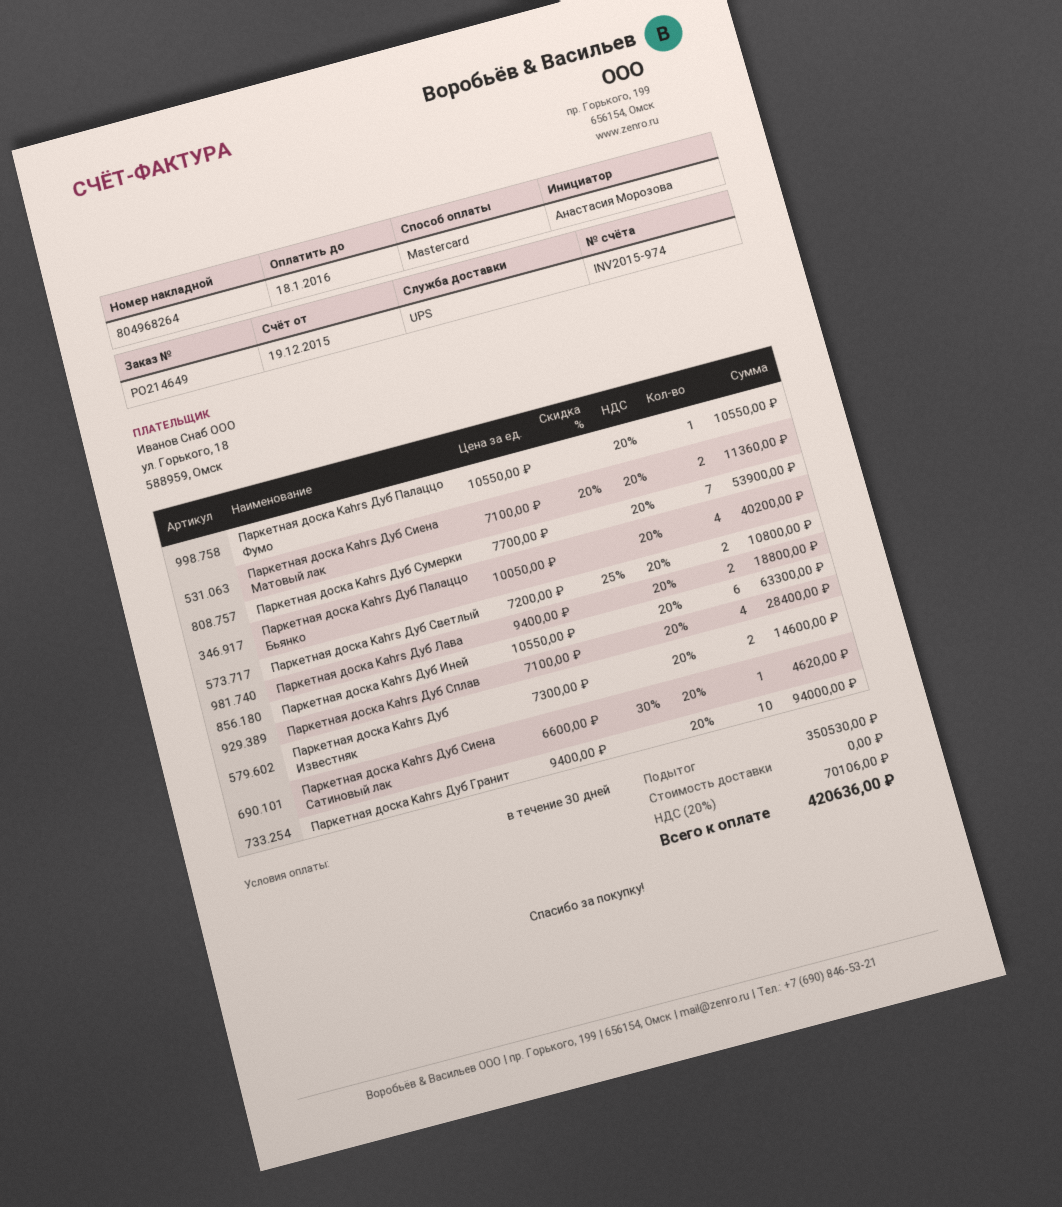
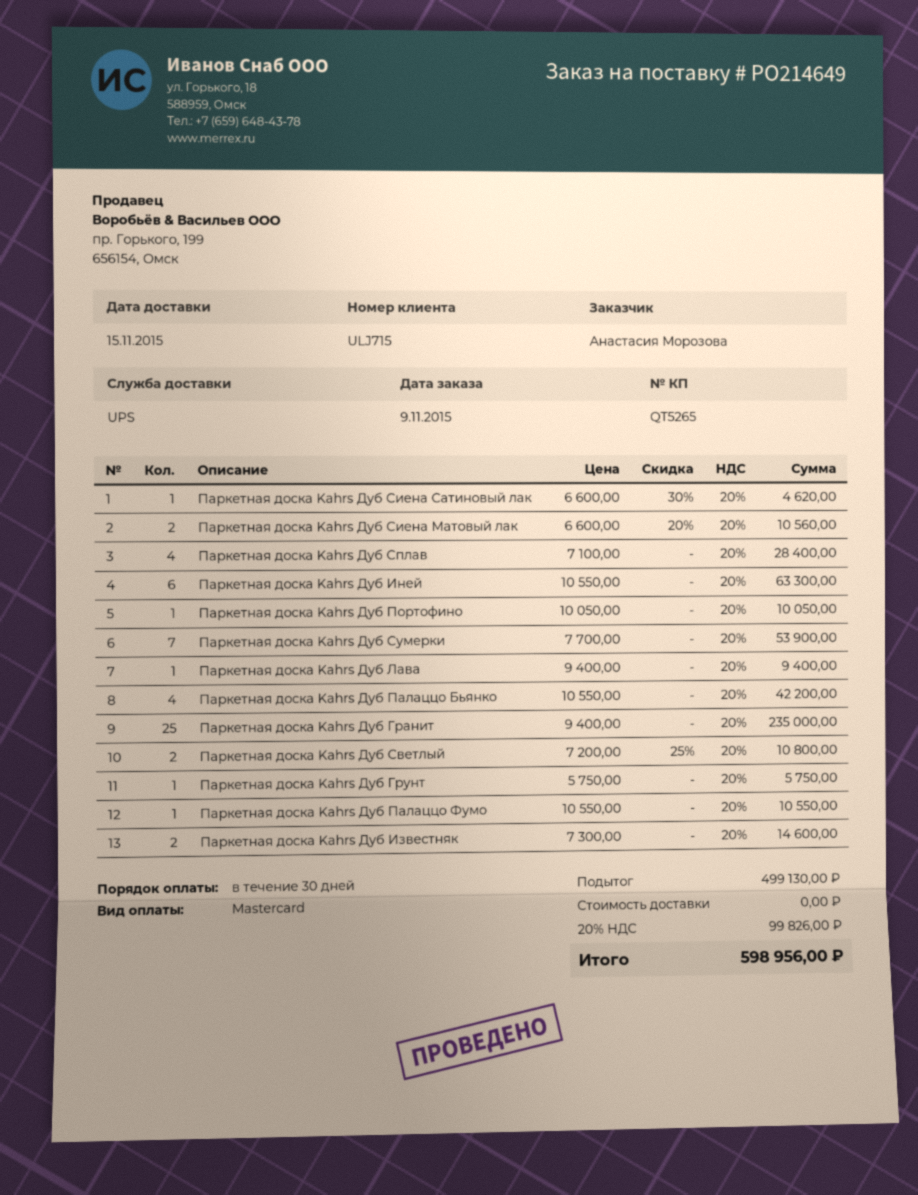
Паркетная доска Kahrs Дуб Сиена Матовый лак: 2 x 7100.00 - 20% = 11360.00 -> 2 x 6600.00 - 20% = 10560.00
Паркетная доска Kahrs Дуб Палаццо Бьянко: 4 x 10050.00 = 40200.00 -> 4 x 10550.00 = 42200.00
Паркетная доска Kahrs Дуб Лава: 2 x 9400.00 = 18800.00 -> 1 x 9400.00 = 9400.00
Паркетная доска Kahrs Дуб Гранит: 10 x 9400.00 = 94000.00 -> 25 x 9400.00 = 235000.00
Паркетная доска Kahrs Дуб Портофино: none -> 1 x 10050.00 = 10050.00
Паркетная доска Kahrs Дуб Грунт: none -> 1 x 5750.00 = 5750.00
subtotal: 350530.00 -> 499130.00
tax: 20% = 70106.00 -> 20% = 99826.00
total: 420636.00 -> 598956.00

